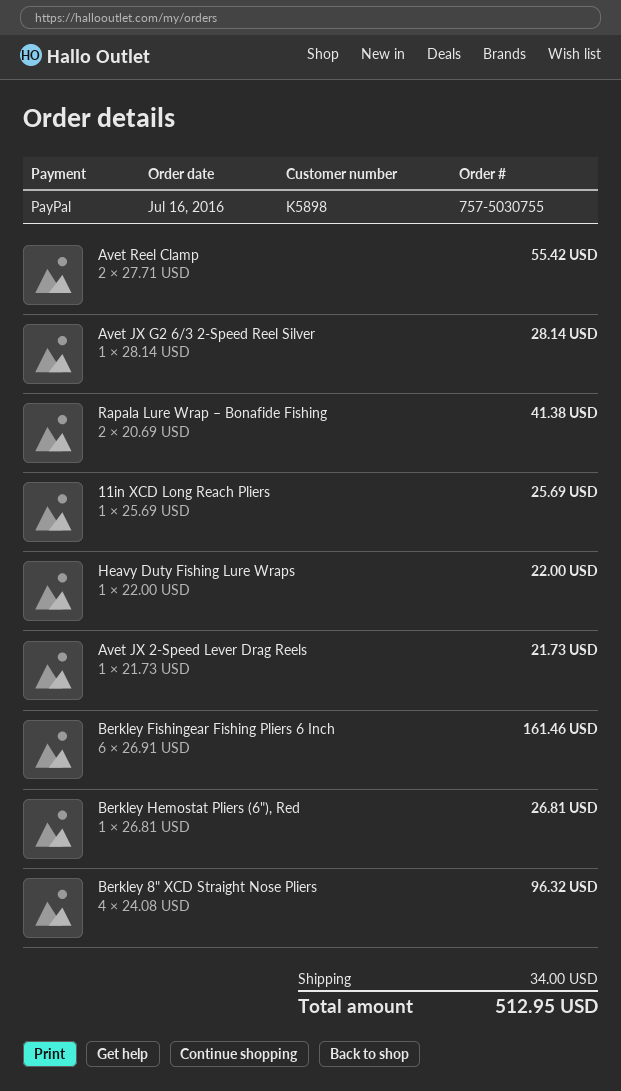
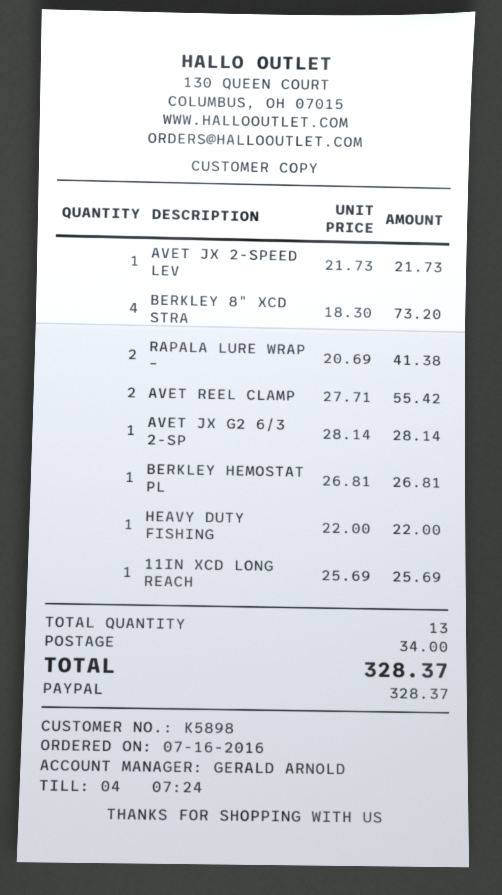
Berkley Fishingear Fishing Pliers 6 Inch: 6 x 26.91 = 161.46 -> none
Berkley 8" XCD Straight Nose Pliers: 4 x 24.08 = 96.32 -> 4 x 18.30 = 73.20
total: 512.95 -> 328.37

